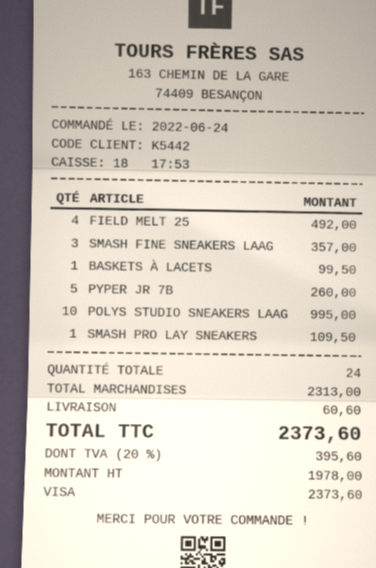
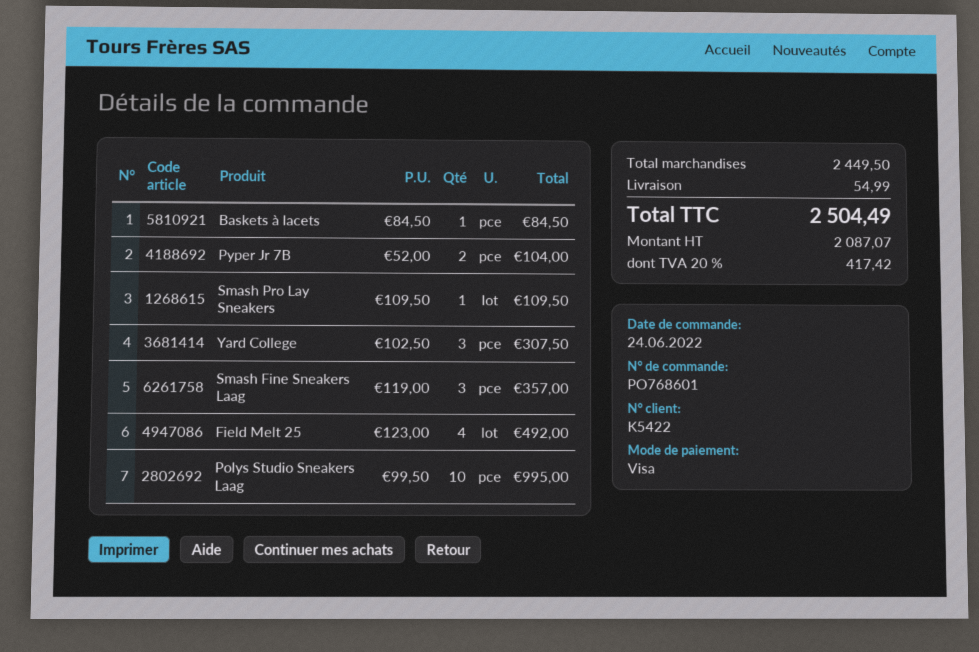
customer number: K5442 -> K5422
BASKETS À LACETS: 1 for 99.50 -> 1 for 84.50
PYPER JR 7B: 5 for 260.00 -> 2 for 104.00
Yard College: none -> 3 for 307.50
subtotal: 2313.00 -> 2449.50
shipping: 60.60 -> 54.99
net: 1978.00 -> 2087.07
tax: 20% = 395.60 -> 20% = 417.42
total: 2373.60 -> 2504.49

